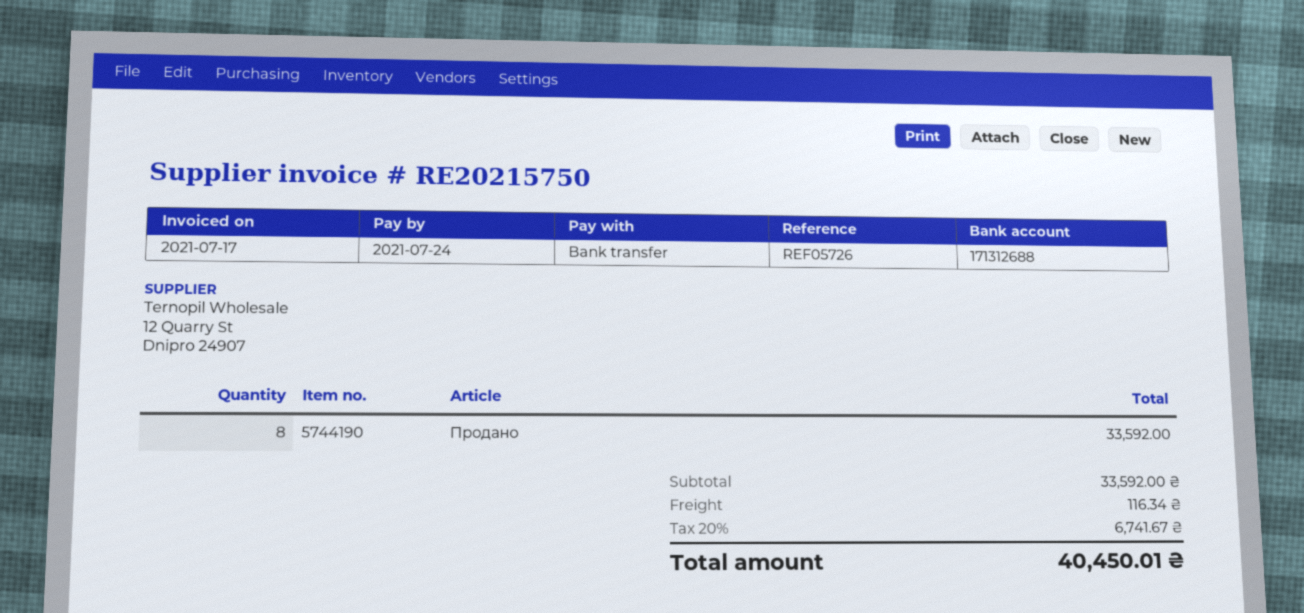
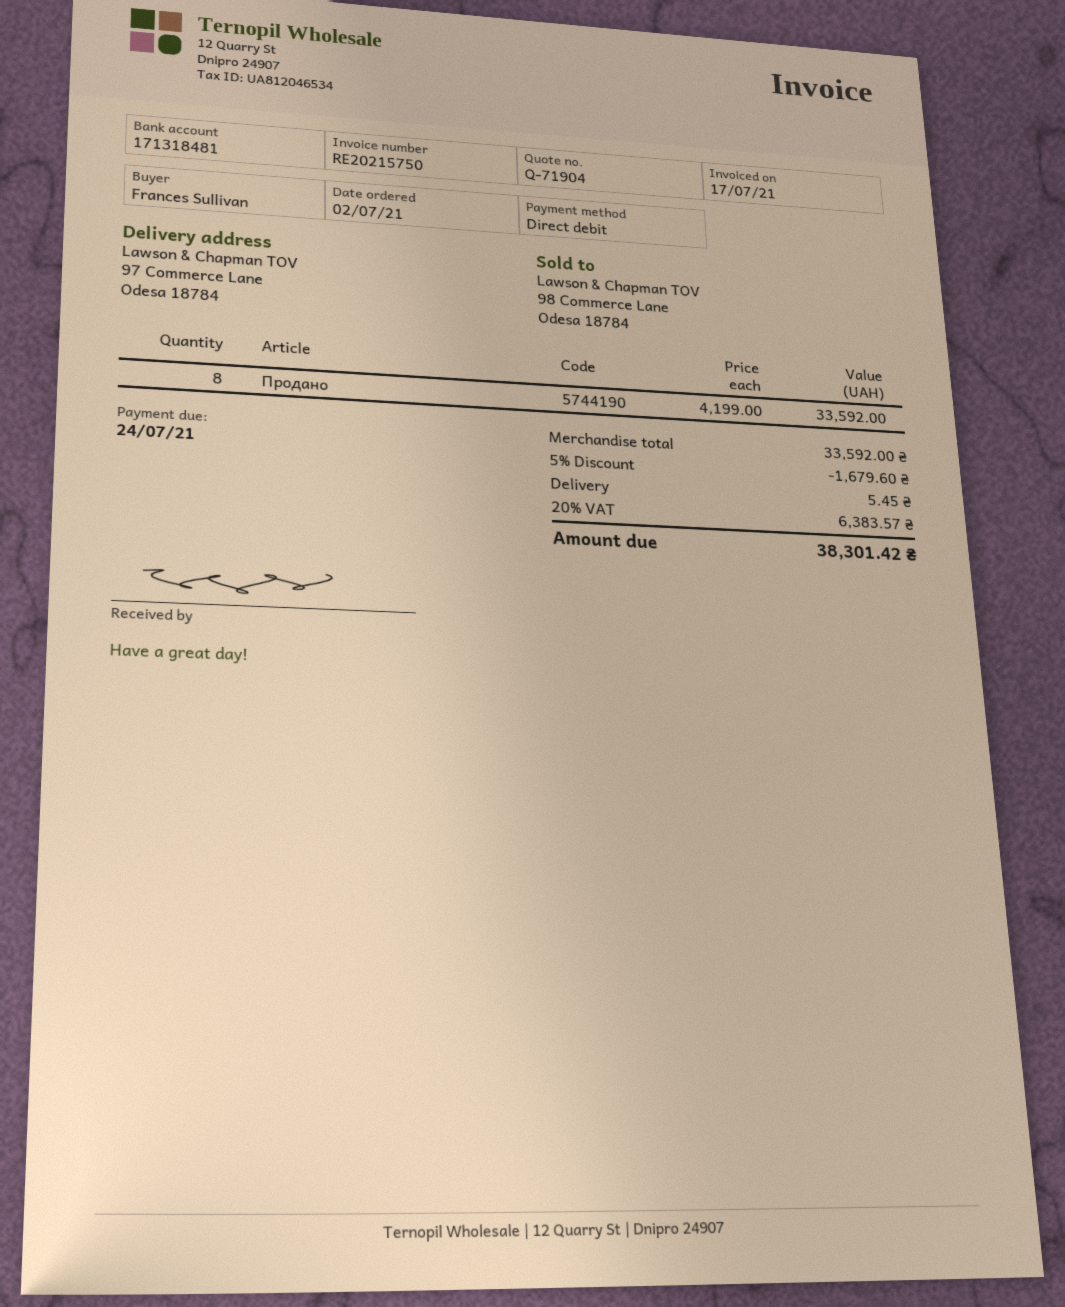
payment method: bank transfer -> direct debit
bank account: 171312688 -> 171318481
discount: none -> 5% = 1679.60
shipping: 116.34 -> 5.45
tax: 20% = 6741.67 -> 20% = 6383.57
total: 40450.01 -> 38301.42

